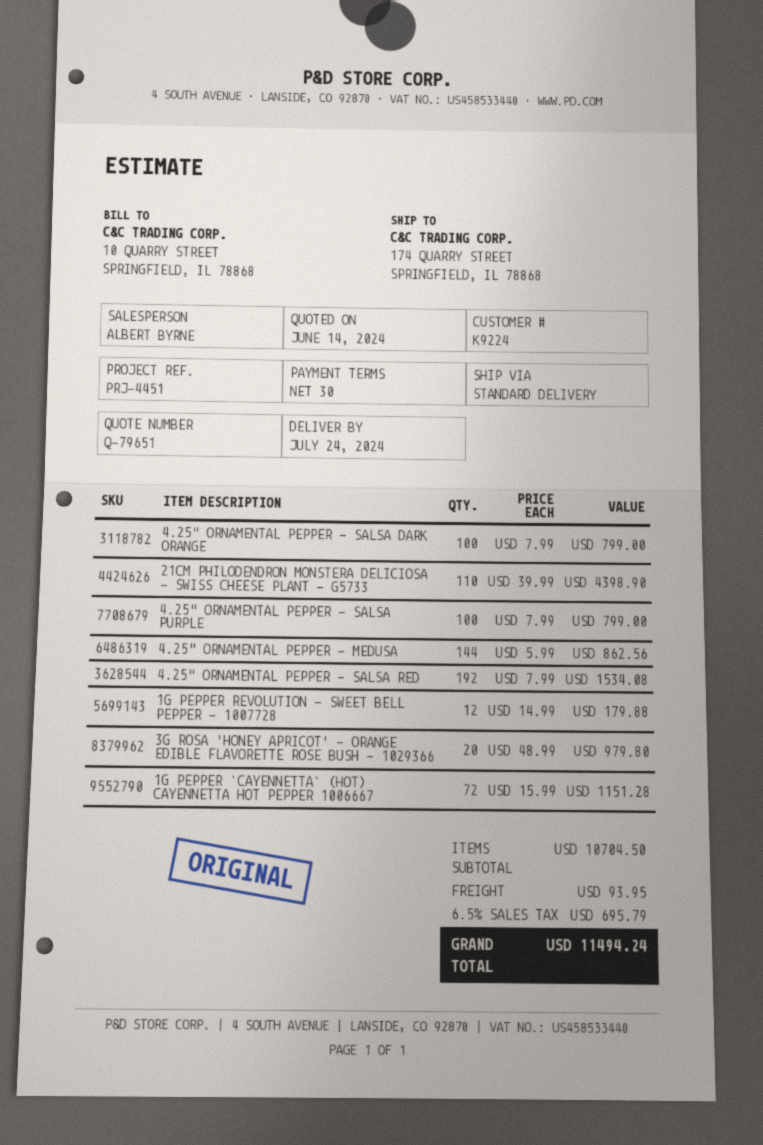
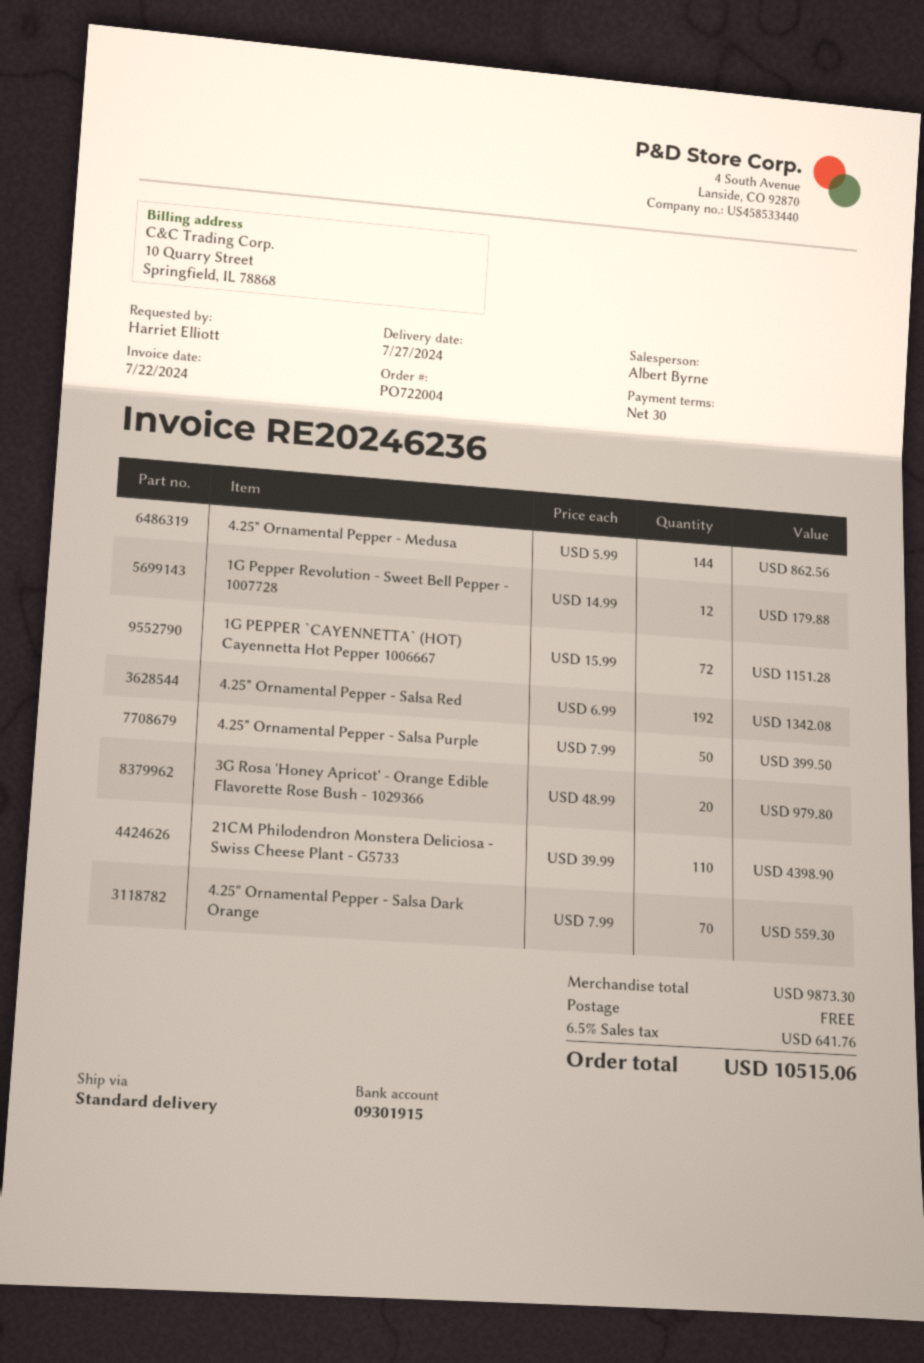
delivery date: 2024-07-24 -> 2024-07-27
4.25" ORNAMENTAL PEPPER - SALSA DARK ORANGE: 100 x 7.99 = 799.00 -> 70 x 7.99 = 559.30
4.25" ORNAMENTAL PEPPER - SALSA PURPLE: 100 x 7.99 = 799.00 -> 50 x 7.99 = 399.50
4.25" ORNAMENTAL PEPPER - SALSA RED: 192 x 7.99 = 1534.08 -> 192 x 6.99 = 1342.08
subtotal: 10704.50 -> 9873.30
shipping: 93.95 -> 0.00
tax: 6.5% = 695.79 -> 6.5% = 641.76
total: 11494.24 -> 10515.06

